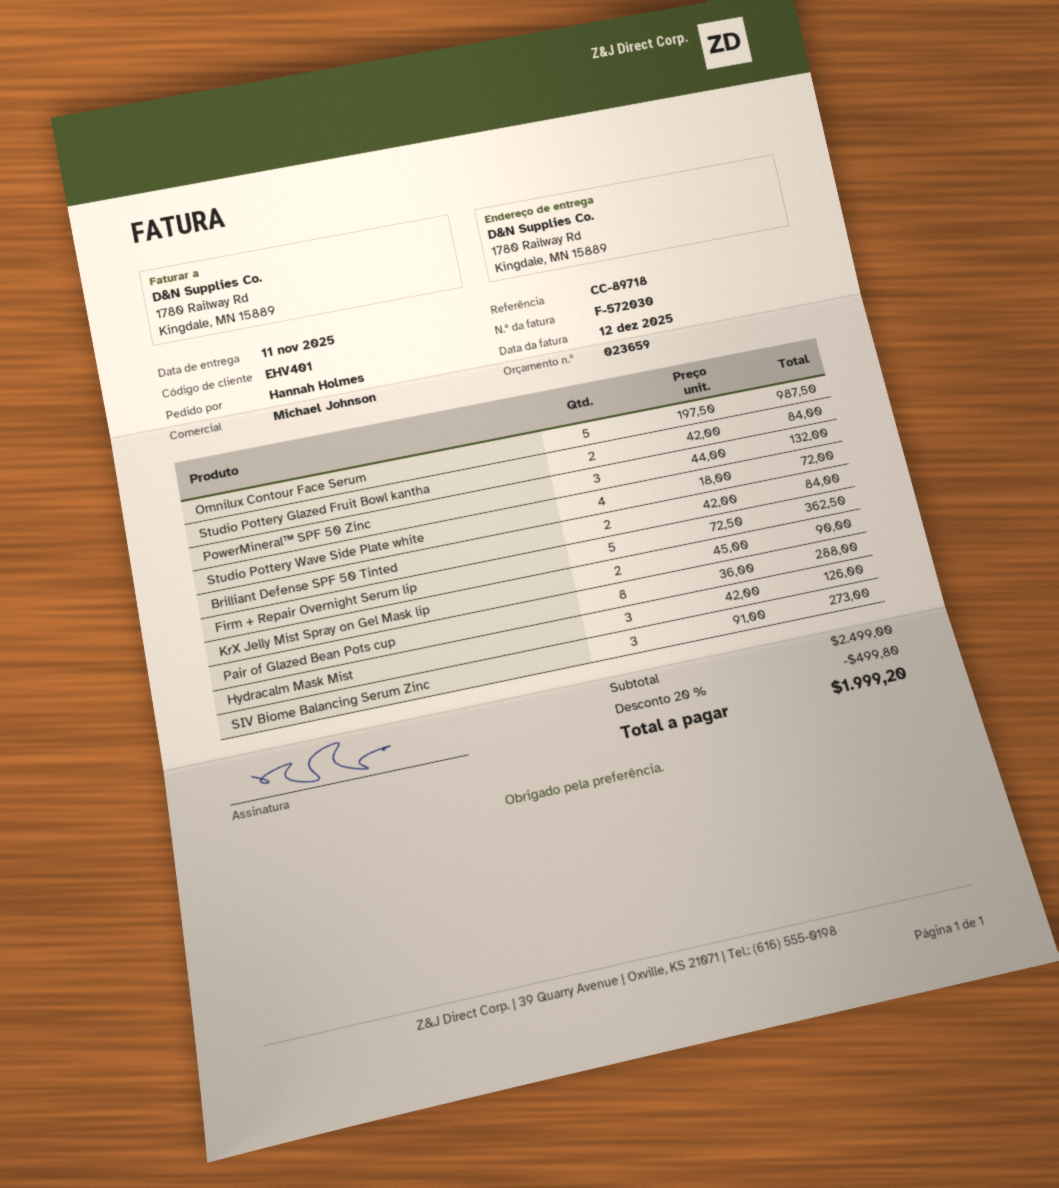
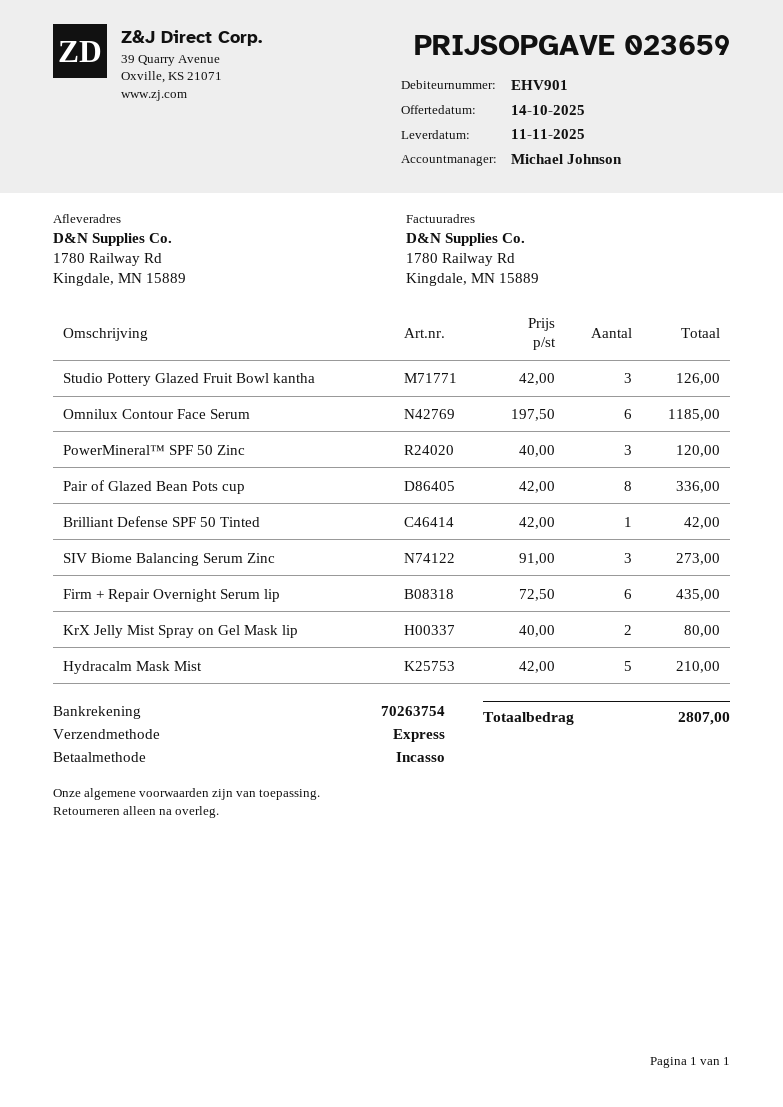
customer number: EHV401 -> EHV901
Omnilux Contour Face Serum: 5 x 197.50 = 987.50 -> 6 x 197.50 = 1185.00
Studio Pottery Glazed Fruit Bowl kantha: 2 x 42.00 = 84.00 -> 3 x 42.00 = 126.00
PowerMineral™ SPF 50 Zinc: 3 x 44.00 = 132.00 -> 3 x 40.00 = 120.00
Studio Pottery Wave Side Plate white: 4 x 18.00 = 72.00 -> none
Brilliant Defense SPF 50 Tinted: 2 x 42.00 = 84.00 -> 1 x 42.00 = 42.00
Firm + Repair Overnight Serum lip: 5 x 72.50 = 362.50 -> 6 x 72.50 = 435.00
KrX Jelly Mist Spray on Gel Mask lip: 2 x 45.00 = 90.00 -> 2 x 40.00 = 80.00
Pair of Glazed Bean Pots cup: 8 x 36.00 = 288.00 -> 8 x 42.00 = 336.00
Hydracalm Mask Mist: 3 x 42.00 = 126.00 -> 5 x 42.00 = 210.00
discount: 20% = 499.80 -> none
total: 1999.20 -> 2807.00

